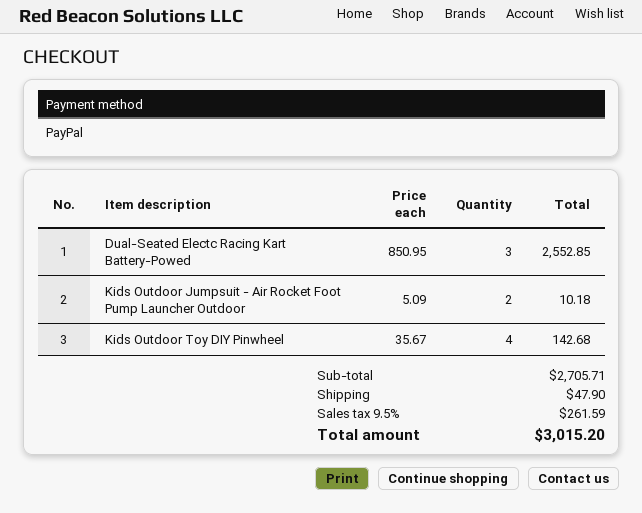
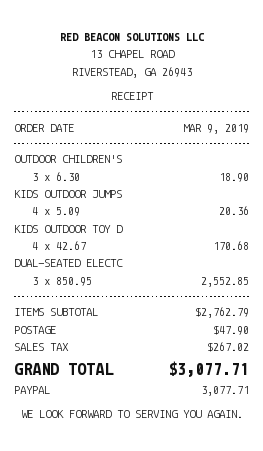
Kids Outdoor Jumpsuit - Air Rocket Foot Pump Launcher Outdoor: 2 x 5.09 = 10.18 -> 4 x 5.09 = 20.36
Kids Outdoor Toy DIY Pinwheel: 4 x 35.67 = 142.68 -> 4 x 42.67 = 170.68
OUTDOOR CHILDREN'S: none -> 3 x 6.30 = 18.90
subtotal: 2705.71 -> 2762.79
tax: 261.59 -> 267.02
total: 3015.20 -> 3077.71

